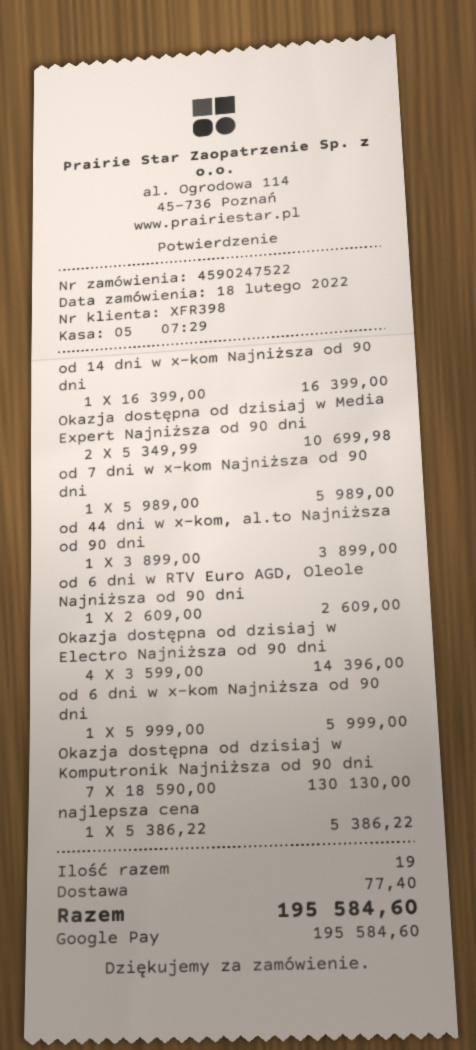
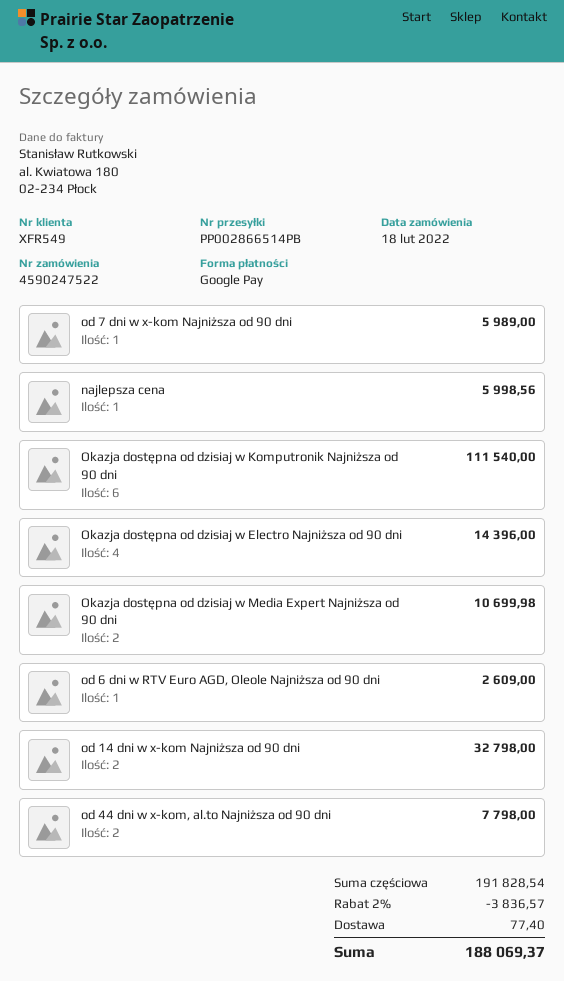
customer number: XFR398 -> XFR549
od 14 dni w x-kom Najniższa od 90 dni: 1 for 16399.00 -> 2 for 32798.00
od 44 dni w x-kom, al.to Najniższa od 90 dni: 1 for 3899.00 -> 2 for 7798.00
od 6 dni w x-kom Najniższa od 90 dni: 1 for 5999.00 -> none
Okazja dostępna od dzisiaj w Komputronik Najniższa od 90 dni: 7 for 130130.00 -> 6 for 111540.00
najlepsza cena: 1 for 5386.22 -> 1 for 5998.56
discount: none -> 2% = 3836.57
total: 195584.60 -> 188069.37

